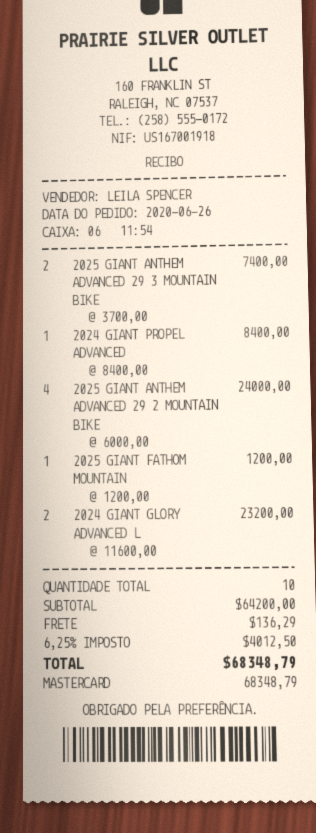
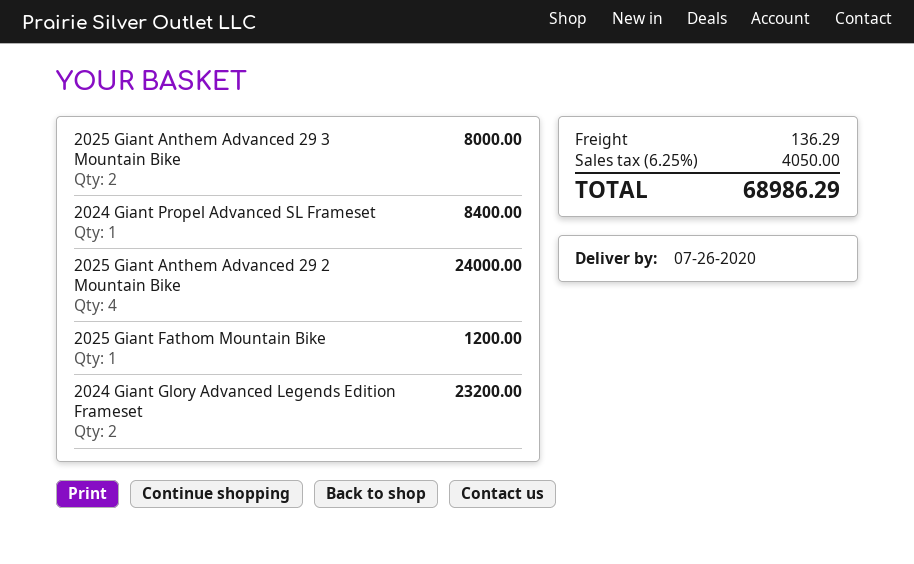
2025 GIANT ANTHEM ADVANCED 29 3 MOUNTAIN BIKE: 2 for 7400.00 -> 2 for 8000.00
tax: 6.25% = 4012.50 -> 6.25% = 4050.00
total: 68348.79 -> 68986.29

